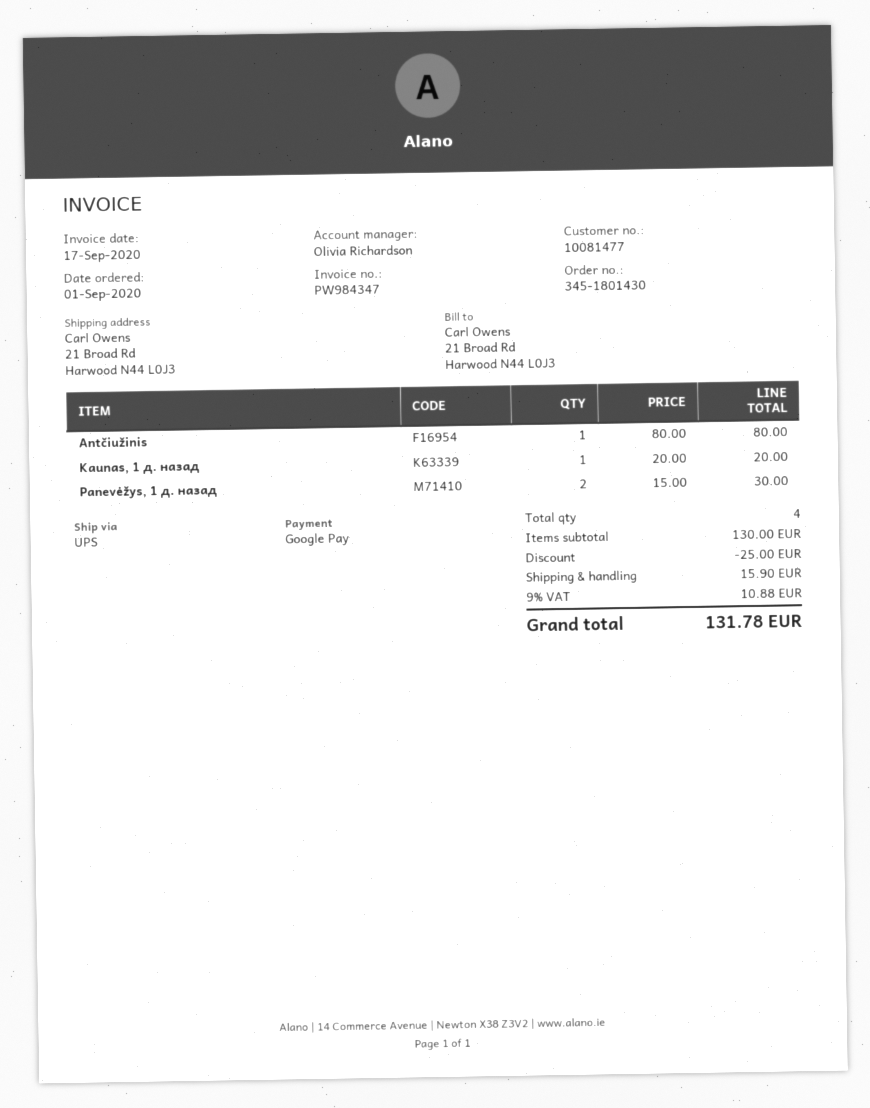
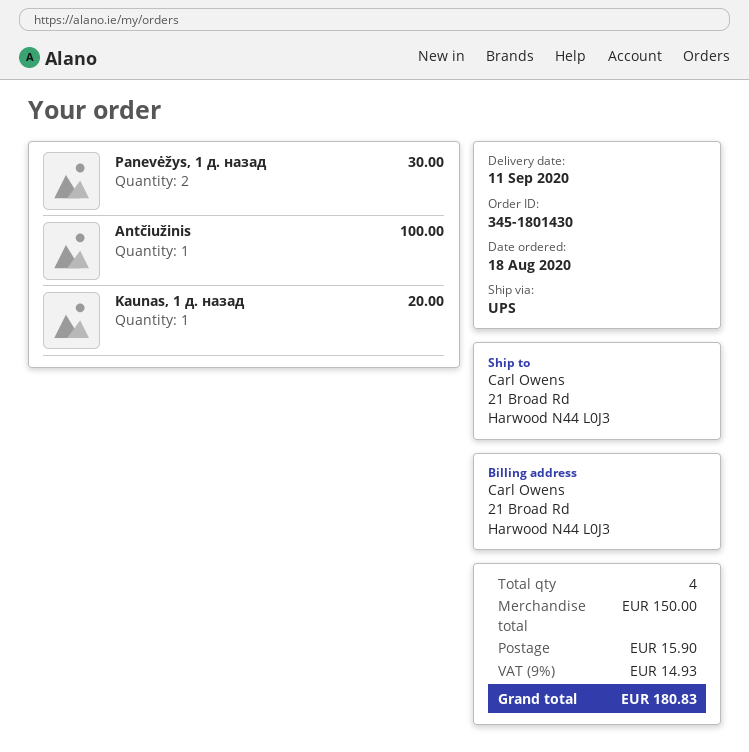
order date: 2020-09-01 -> 2020-08-18
Antčiužinis: 1 for 80.00 -> 1 for 100.00
subtotal: 130.00 -> 150.00
discount: 25.00 -> none
tax: 9% = 10.88 -> 9% = 14.93
total: 131.78 -> 180.83

